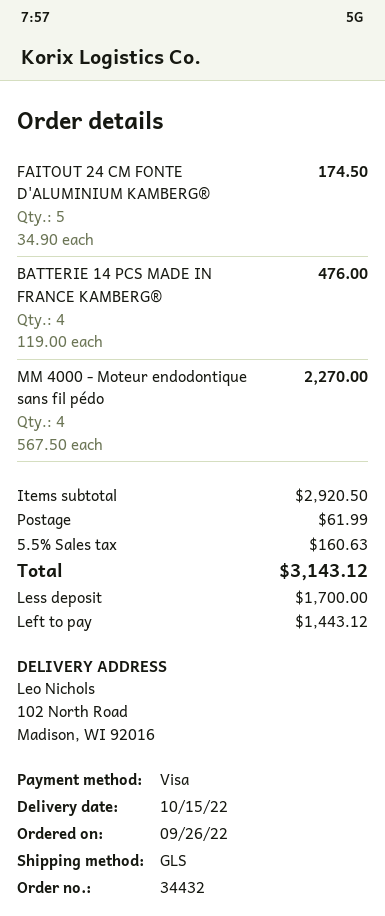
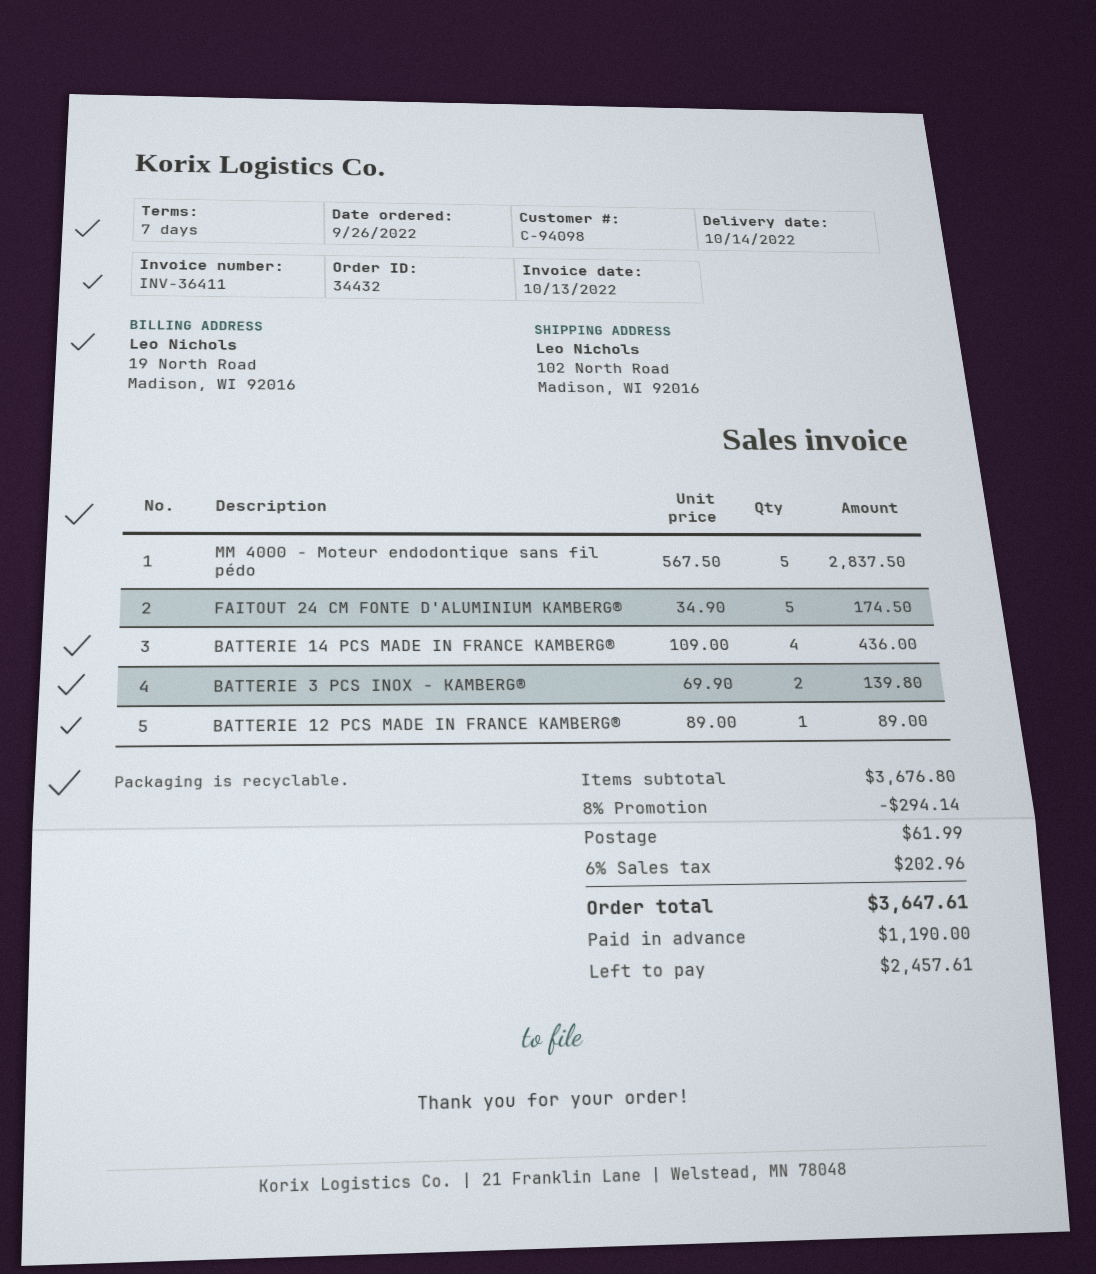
delivery date: 2022-10-15 -> 2022-10-14
BATTERIE 14 PCS MADE IN FRANCE KAMBERG®: 4 x 119.00 = 476.00 -> 4 x 109.00 = 436.00
MM 4000 - Moteur endodontique sans fil pédo: 4 x 567.50 = 2270.00 -> 5 x 567.50 = 2837.50
BATTERIE 3 PCS INOX - KAMBERG®: none -> 2 x 69.90 = 139.80
BATTERIE 12 PCS MADE IN FRANCE KAMBERG®: none -> 1 x 89.00 = 89.00
subtotal: 2920.50 -> 3676.80
discount: none -> 8% = 294.14
tax: 5.5% = 160.63 -> 6% = 202.96
total: 3143.12 -> 3647.61
deposit: 1700.00 -> 1190.00
balance: 1443.12 -> 2457.61

